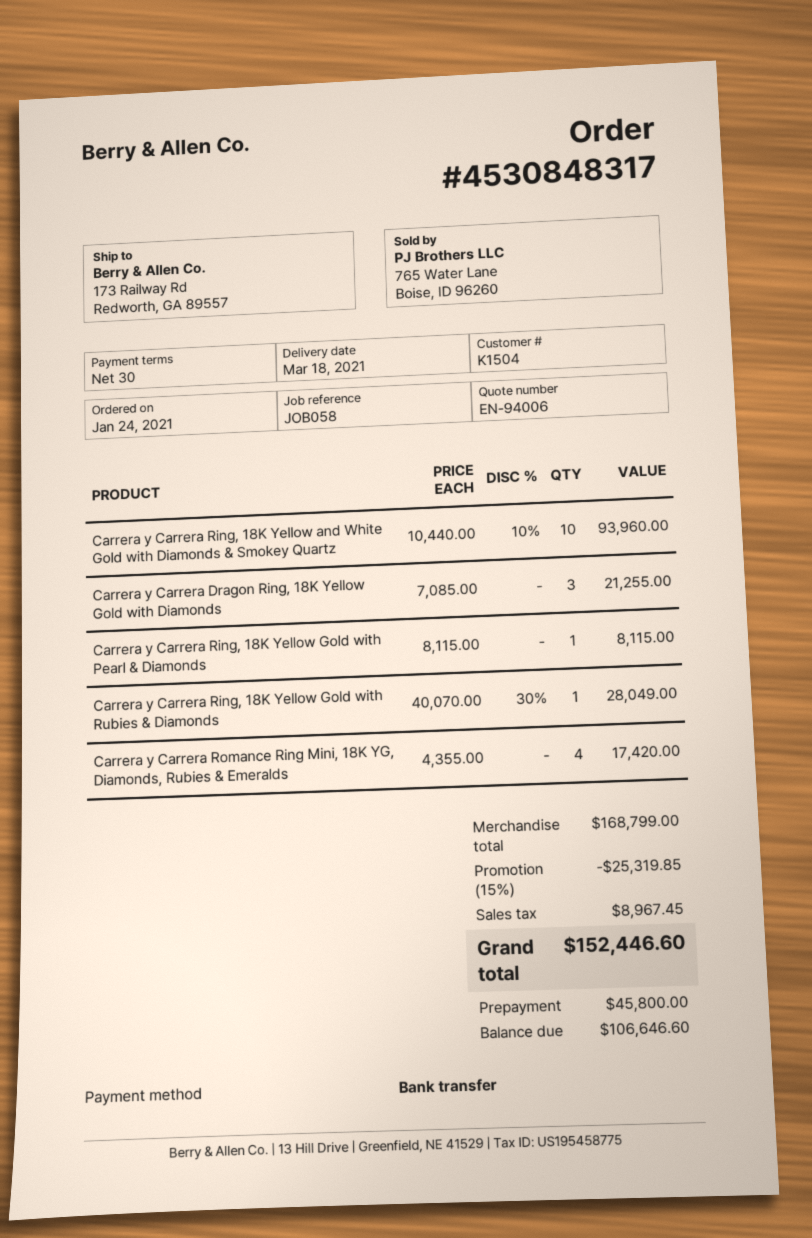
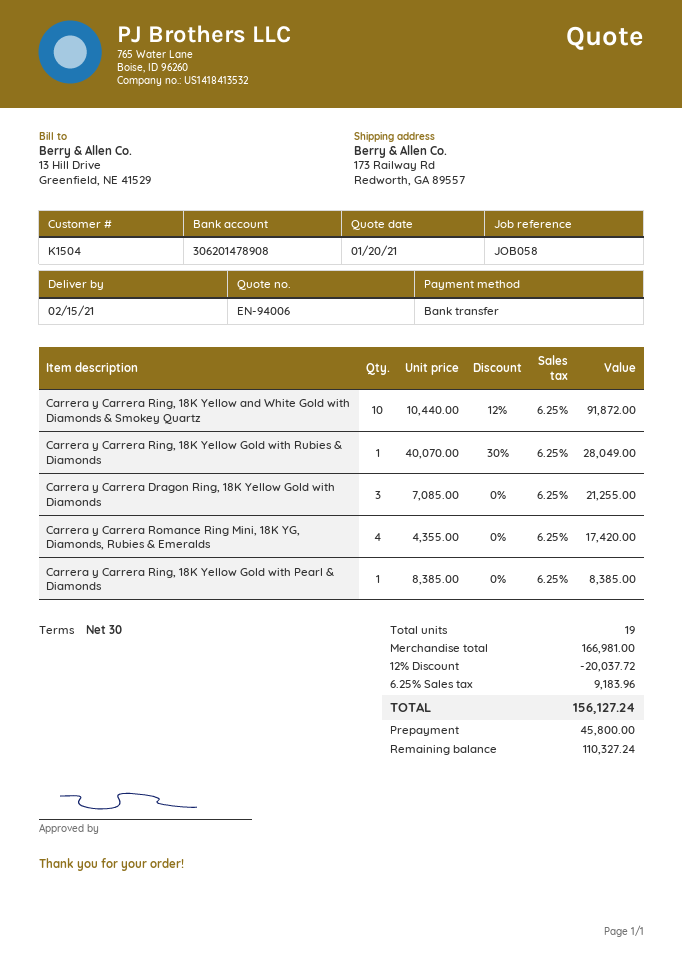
delivery date: 2021-03-18 -> 2021-02-15
Carrera y Carrera Ring, 18K Yellow and White Gold with Diamonds & Smokey Quartz: 10 x 10440.00 - 10% = 93960.00 -> 10 x 10440.00 - 12% = 91872.00
Carrera y Carrera Ring, 18K Yellow Gold with Pearl & Diamonds: 1 x 8115.00 = 8115.00 -> 1 x 8385.00 = 8385.00
subtotal: 168799.00 -> 166981.00
discount: 15% = 25319.85 -> 12% = 20037.72
tax: 8967.45 -> 9183.96
total: 152446.60 -> 156127.24
balance: 106646.60 -> 110327.24

